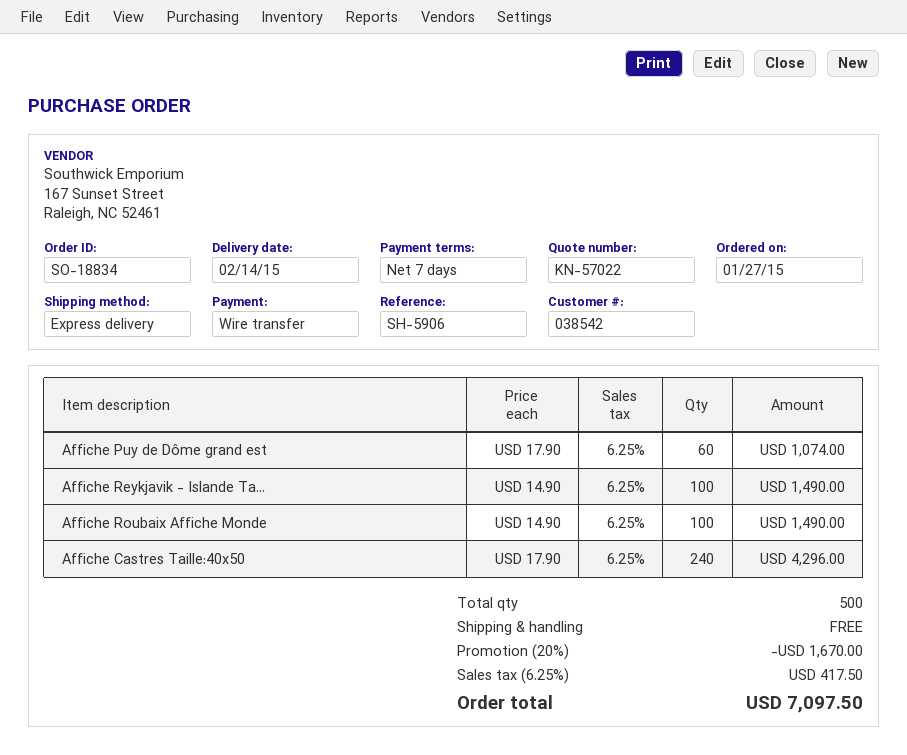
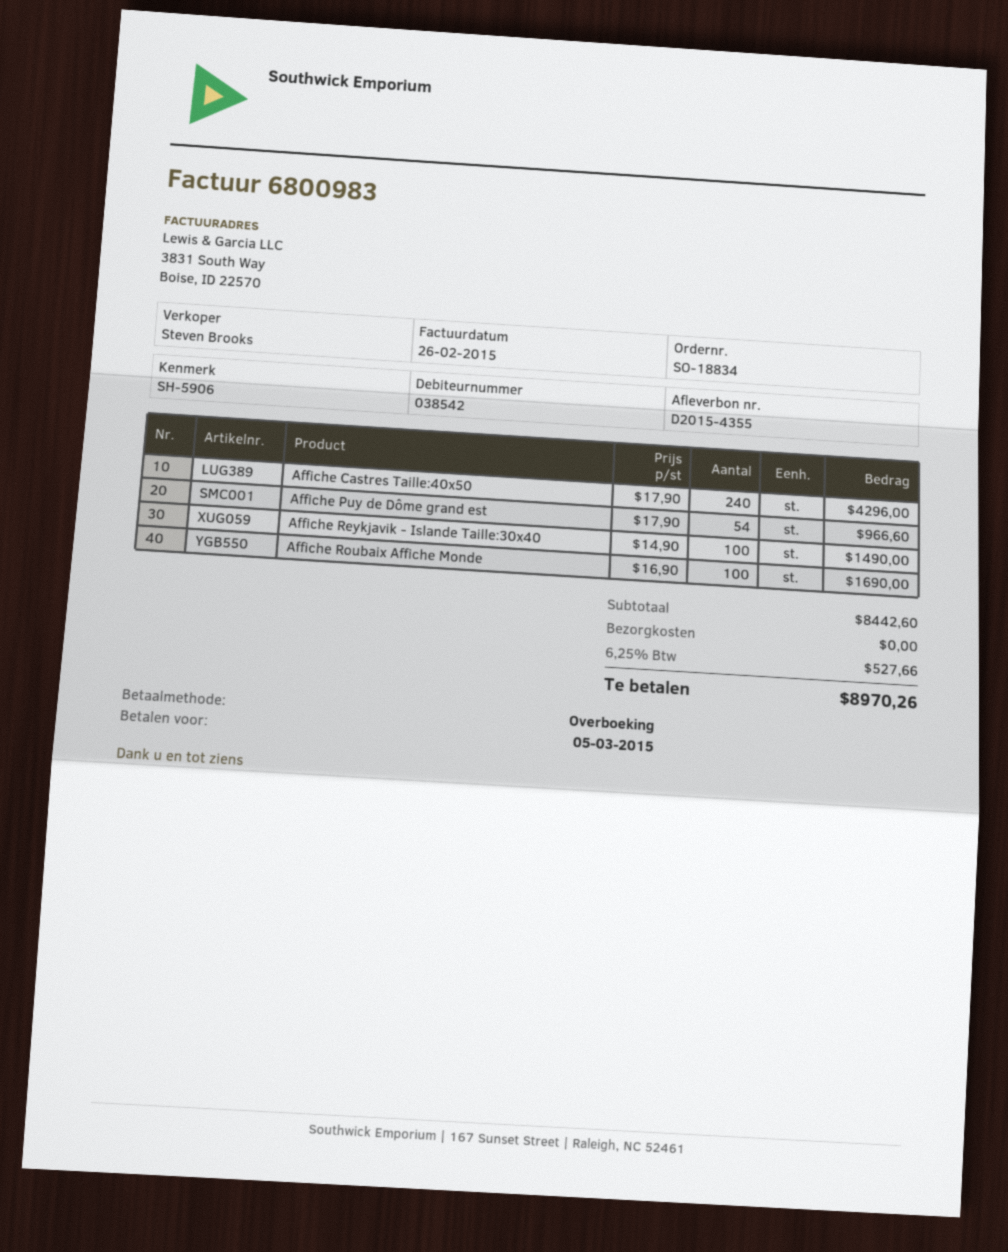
Affiche Puy de Dôme grand est: 60 x 17.90 = 1074.00 -> 54 x 17.90 = 966.60
Affiche Roubaix Affiche Monde: 100 x 14.90 = 1490.00 -> 100 x 16.90 = 1690.00
discount: 20% = 1670.00 -> none
tax: 6.25% = 417.50 -> 6.25% = 527.66
total: 7097.50 -> 8970.26

